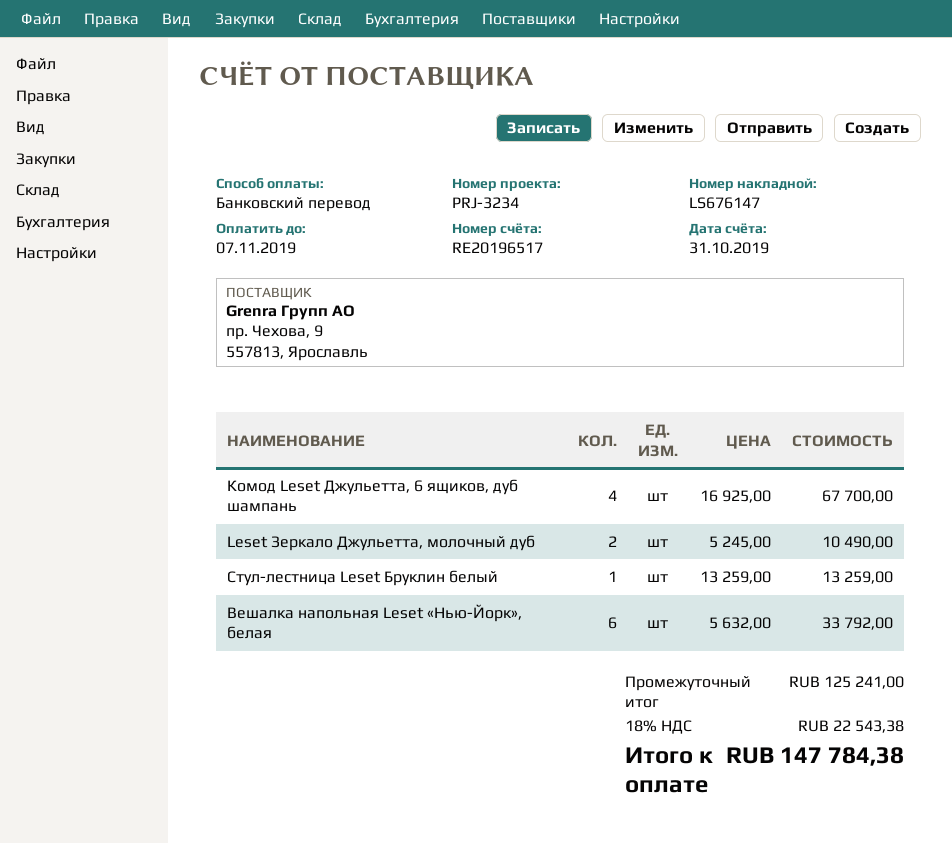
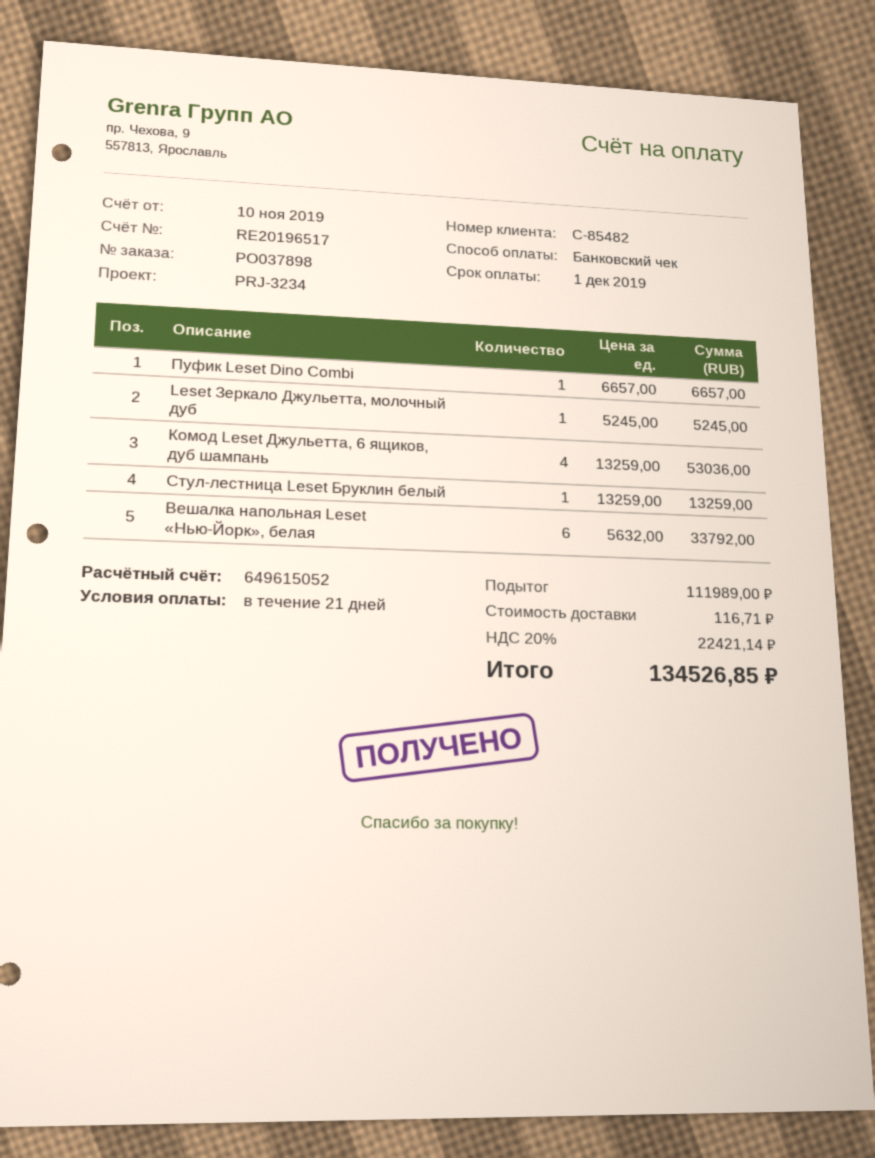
invoice date: 2019-10-31 -> 2019-11-10
due date: 2019-11-07 -> 2019-12-01
payment method: bank transfer -> cheque
Комод Leset Джульетта, 6 ящиков, дуб шампань: 4 x 16925.00 = 67700.00 -> 4 x 13259.00 = 53036.00
Leset Зеркало Джульетта, молочный дуб: 2 x 5245.00 = 10490.00 -> 1 x 5245.00 = 5245.00
Пуфик Leset Dino Combi: none -> 1 x 6657.00 = 6657.00
subtotal: 125241.00 -> 111989.00
shipping: none -> 116.71
tax: 18% = 22543.38 -> 20% = 22421.14
total: 147784.38 -> 134526.85

